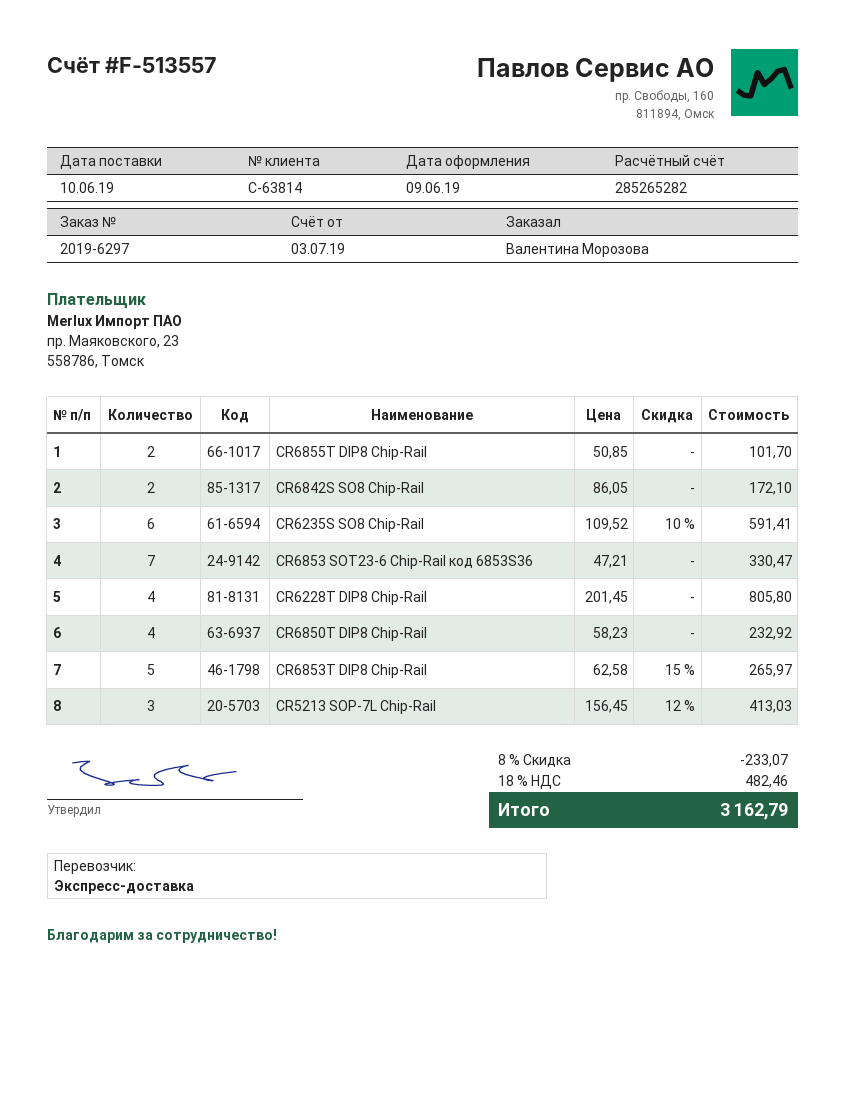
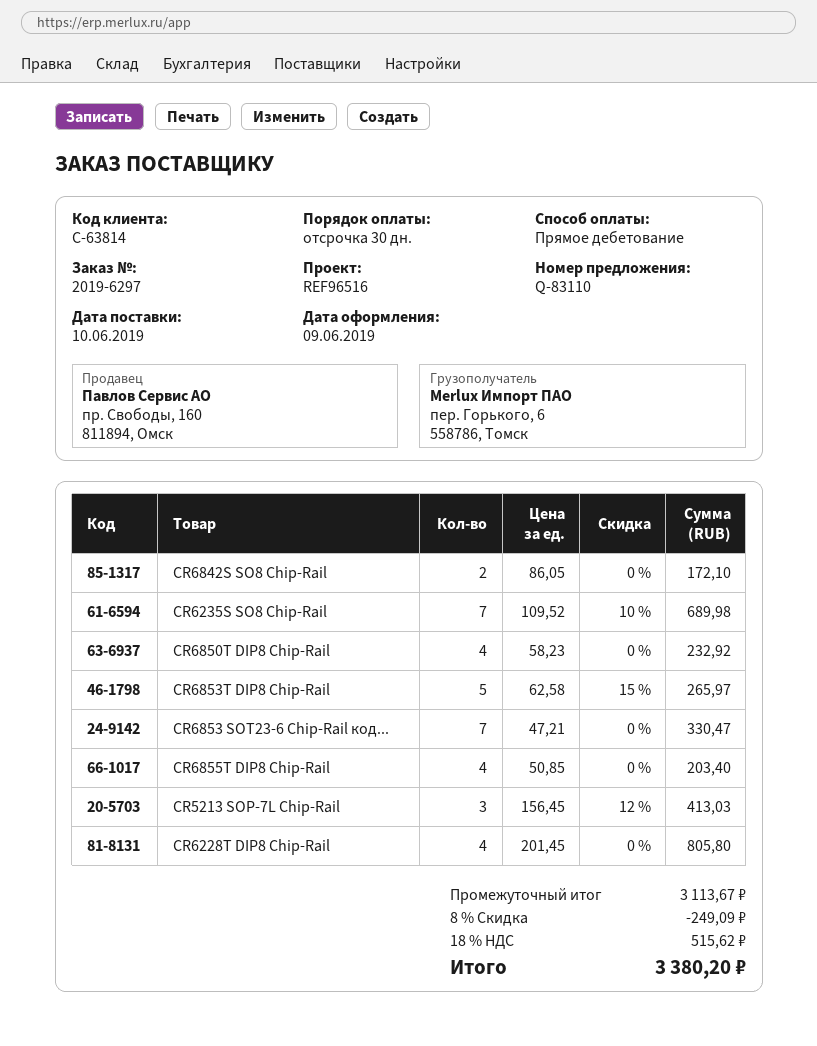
CR6855T DIP8 Chip-Rail: 2 x 50.85 = 101.70 -> 4 x 50.85 = 203.40
CR6235S SO8 Chip-Rail: 6 x 109.52 - 10% = 591.41 -> 7 x 109.52 - 10% = 689.98
discount: 8% = 233.07 -> 8% = 249.09
tax: 18% = 482.46 -> 18% = 515.62
total: 3162.79 -> 3380.20

